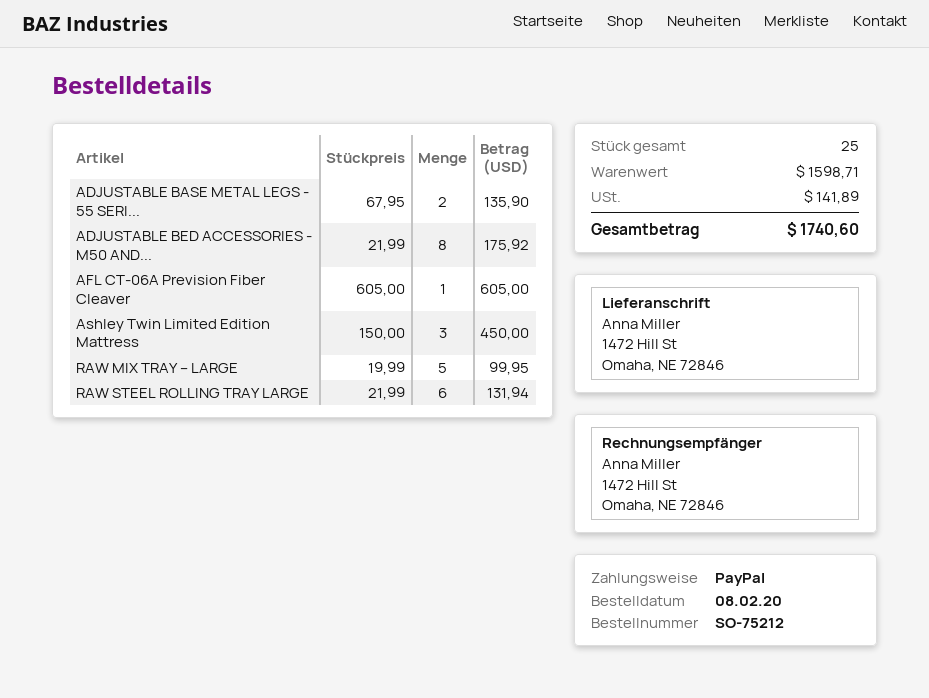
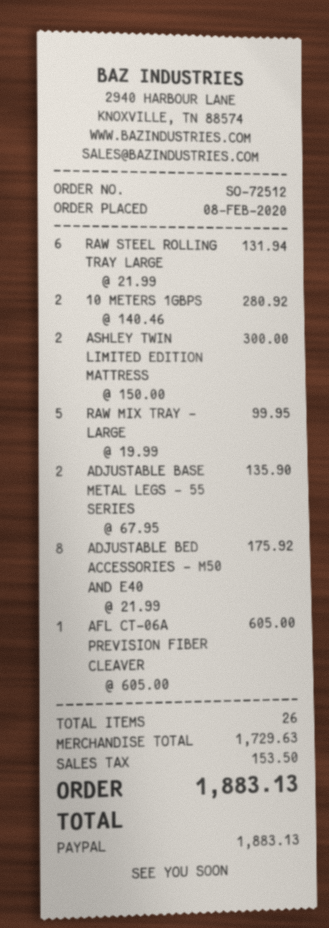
order number: SO-75212 -> SO-72512
Ashley Twin Limited Edition Mattress: 3 x 150.00 = 450.00 -> 2 x 150.00 = 300.00
10 METERS 1GBPS: none -> 2 x 140.46 = 280.92
total quantity: 25 -> 26
subtotal: 1598.71 -> 1729.63
tax: 141.89 -> 153.50
total: 1740.60 -> 1883.13

